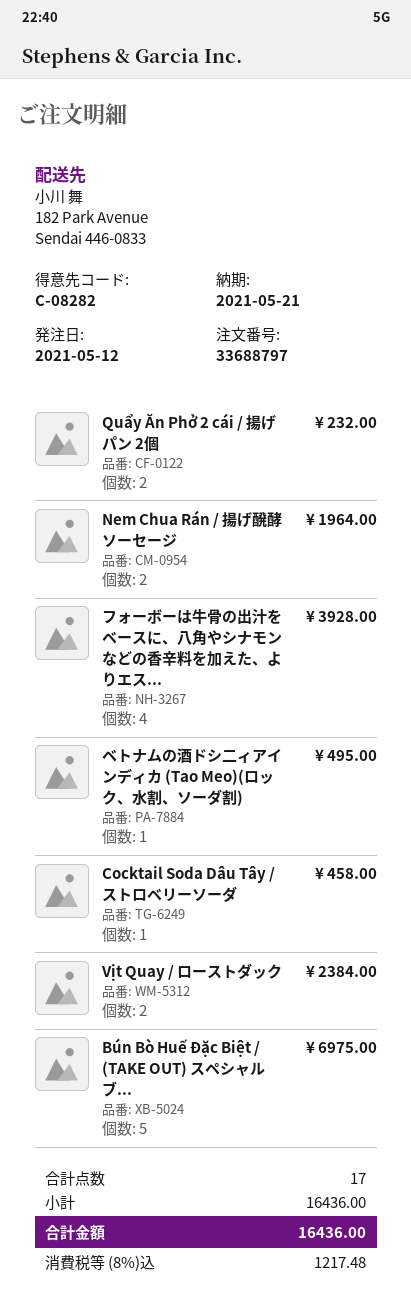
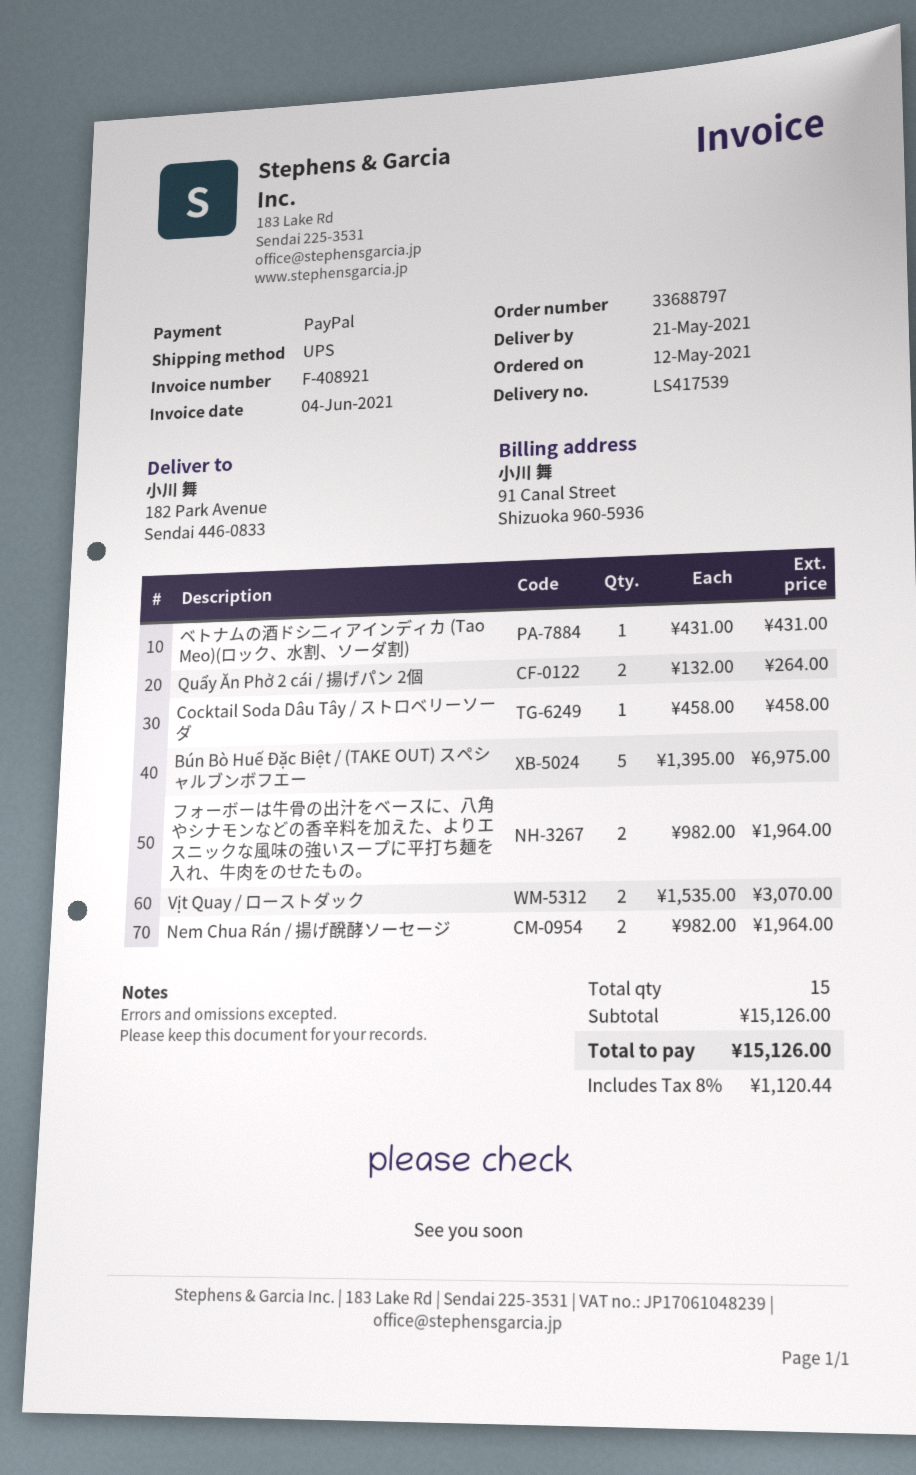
Quẩy Ăn Phở 2 cái / 揚げパン 2個: 2 for 232.00 -> 2 for 264.00
フォーボーは牛骨の出汁をベースに、八角やシナモンなどの香辛料を加えた、よりエス...: 4 for 3928.00 -> 2 for 1964.00
ベトナムの酒ドシ二ィアインディカ (Tao Meo)(ロック、水割、ソーダ割): 1 for 495.00 -> 1 for 431.00
Vịt Quay / ローストダック: 2 for 2384.00 -> 2 for 3070.00
total quantity: 17 -> 15
subtotal: 16436.00 -> 15126.00
tax: 8% = 1217.48 -> 8% = 1120.44
total: 16436.00 -> 15126.00

